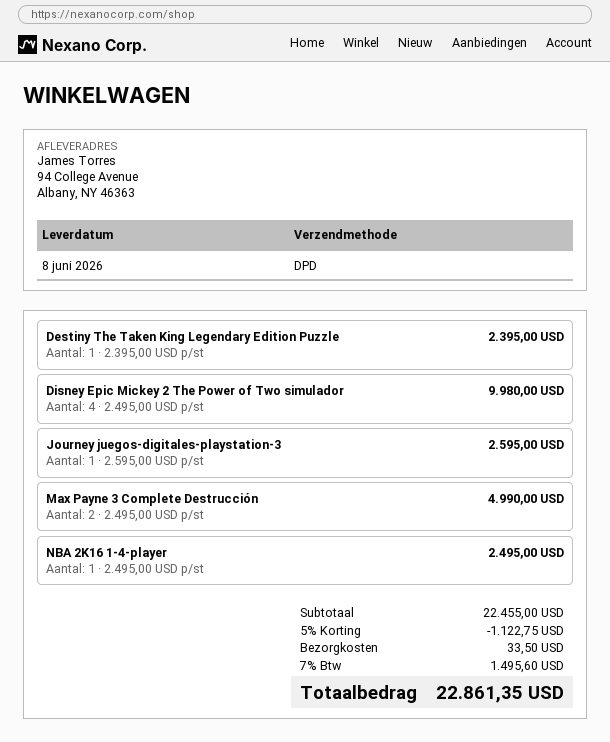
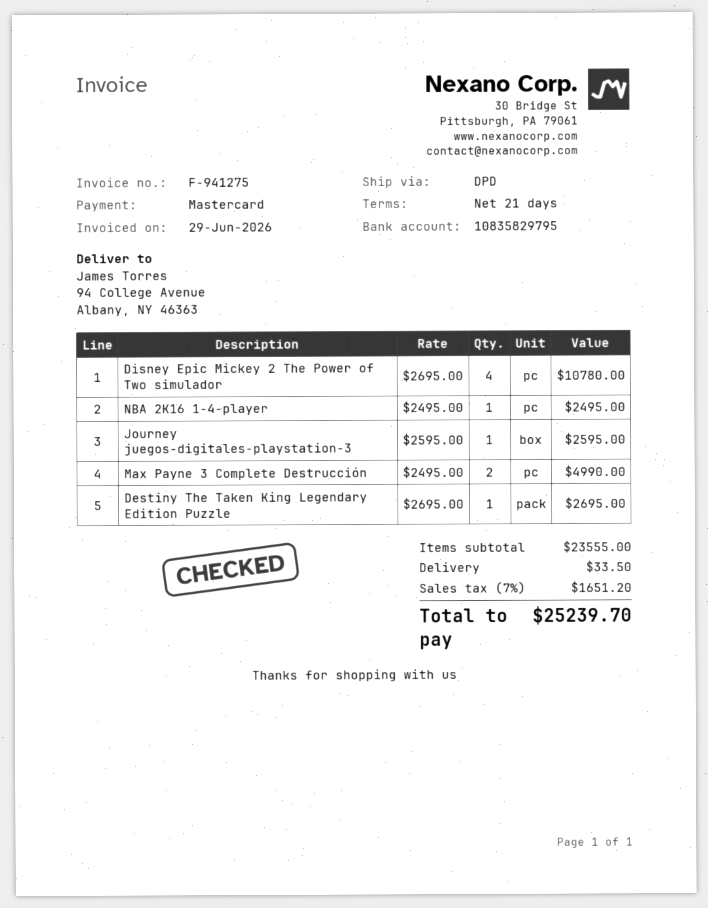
Destiny The Taken King Legendary Edition Puzzle: 1 x 2395.00 = 2395.00 -> 1 x 2695.00 = 2695.00
Disney Epic Mickey 2 The Power of Two simulador: 4 x 2495.00 = 9980.00 -> 4 x 2695.00 = 10780.00
subtotal: 22455.00 -> 23555.00
discount: 5% = 1122.75 -> none
tax: 7% = 1495.60 -> 7% = 1651.20
total: 22861.35 -> 25239.70

